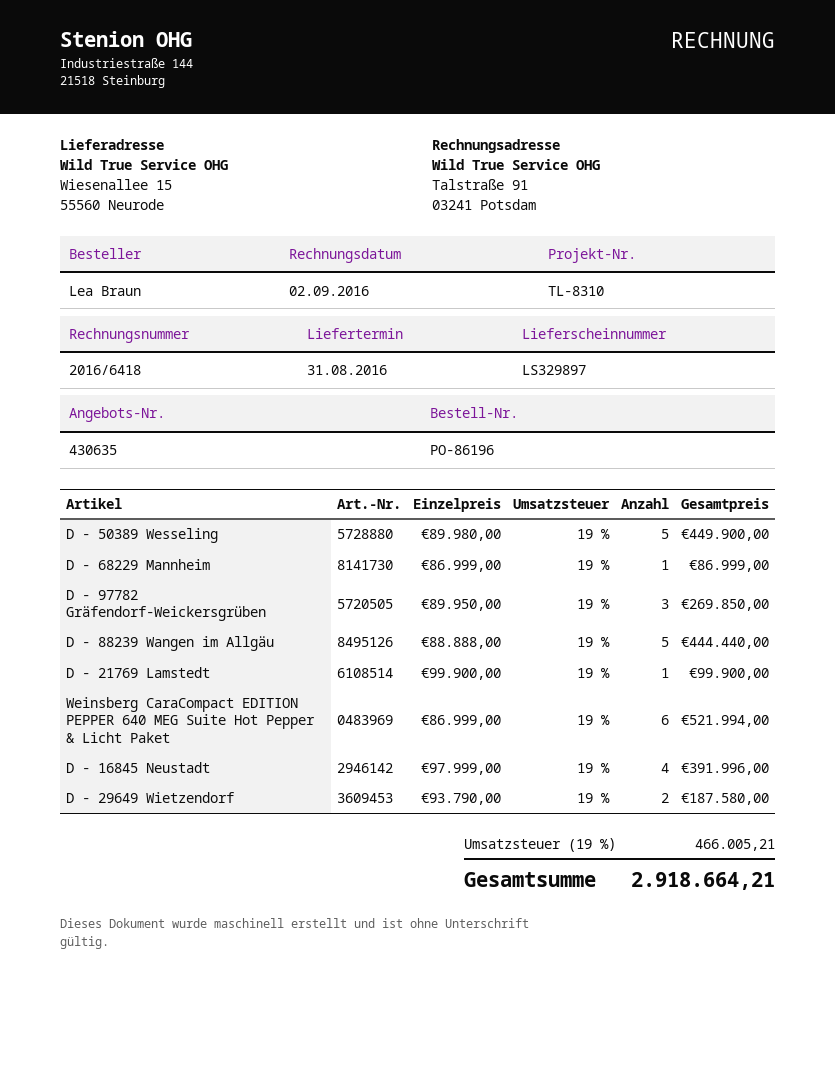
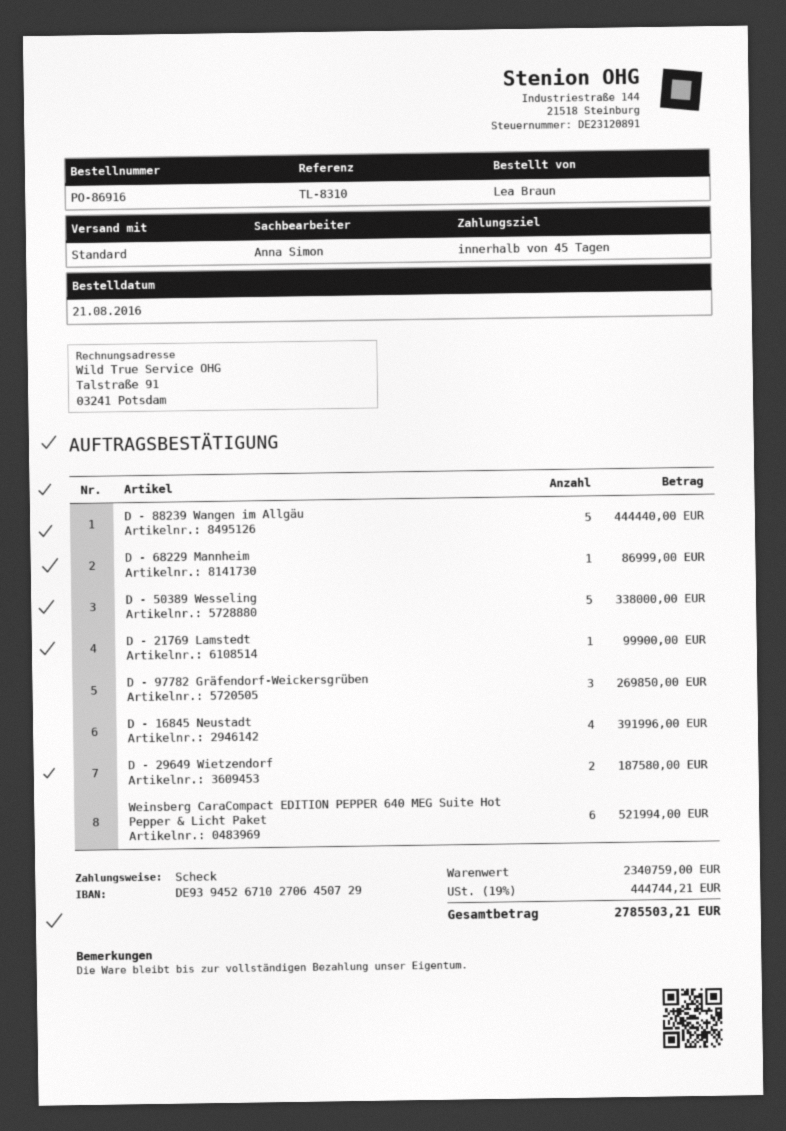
order number: PO-86196 -> PO-86916
D - 50389 Wesseling: 5 for 449900.00 -> 5 for 338000.00
tax: 19% = 466005.21 -> 19% = 444744.21
total: 2918664.21 -> 2785503.21

